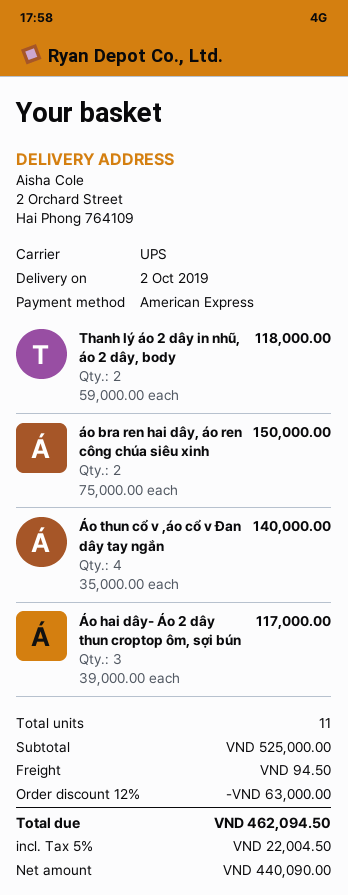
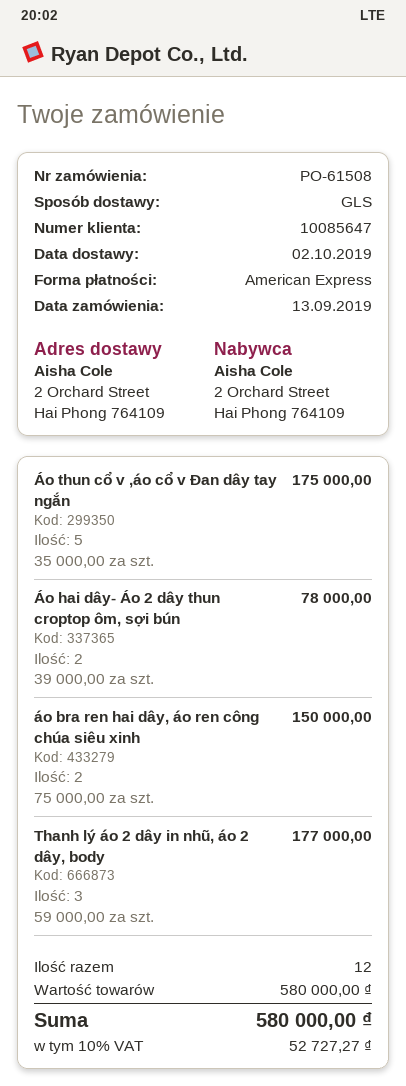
shipping method: UPS -> GLS
Thanh lý áo 2 dây in nhũ, áo 2 dây, body: 2 x 59000.00 = 118000.00 -> 3 x 59000.00 = 177000.00
Áo thun cổ v ,áo cổ v Đan dây tay ngắn: 4 x 35000.00 = 140000.00 -> 5 x 35000.00 = 175000.00
Áo hai dây- Áo 2 dây thun croptop ôm, sợi bún: 3 x 39000.00 = 117000.00 -> 2 x 39000.00 = 78000.00
total quantity: 11 -> 12
subtotal: 525000.00 -> 580000.00
discount: 12% = 63000.00 -> none
shipping: 94.50 -> none
tax: 5% = 22004.50 -> 10% = 52727.27
total: 462094.50 -> 580000.00

